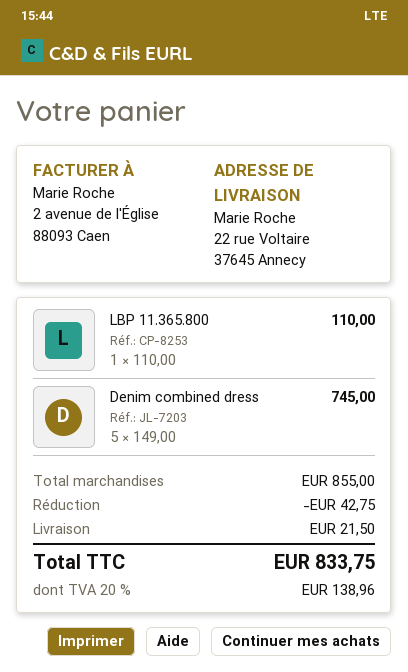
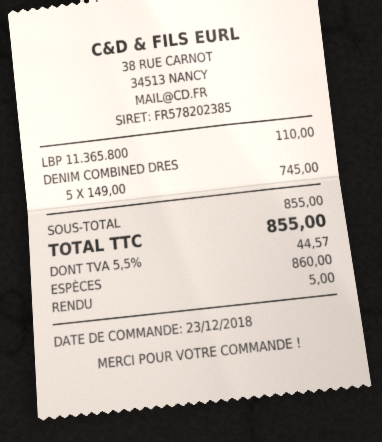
discount: 42.75 -> none
shipping: 21.50 -> none
tax: 20% = 138.96 -> 5.5% = 44.57
total: 833.75 -> 855.00

